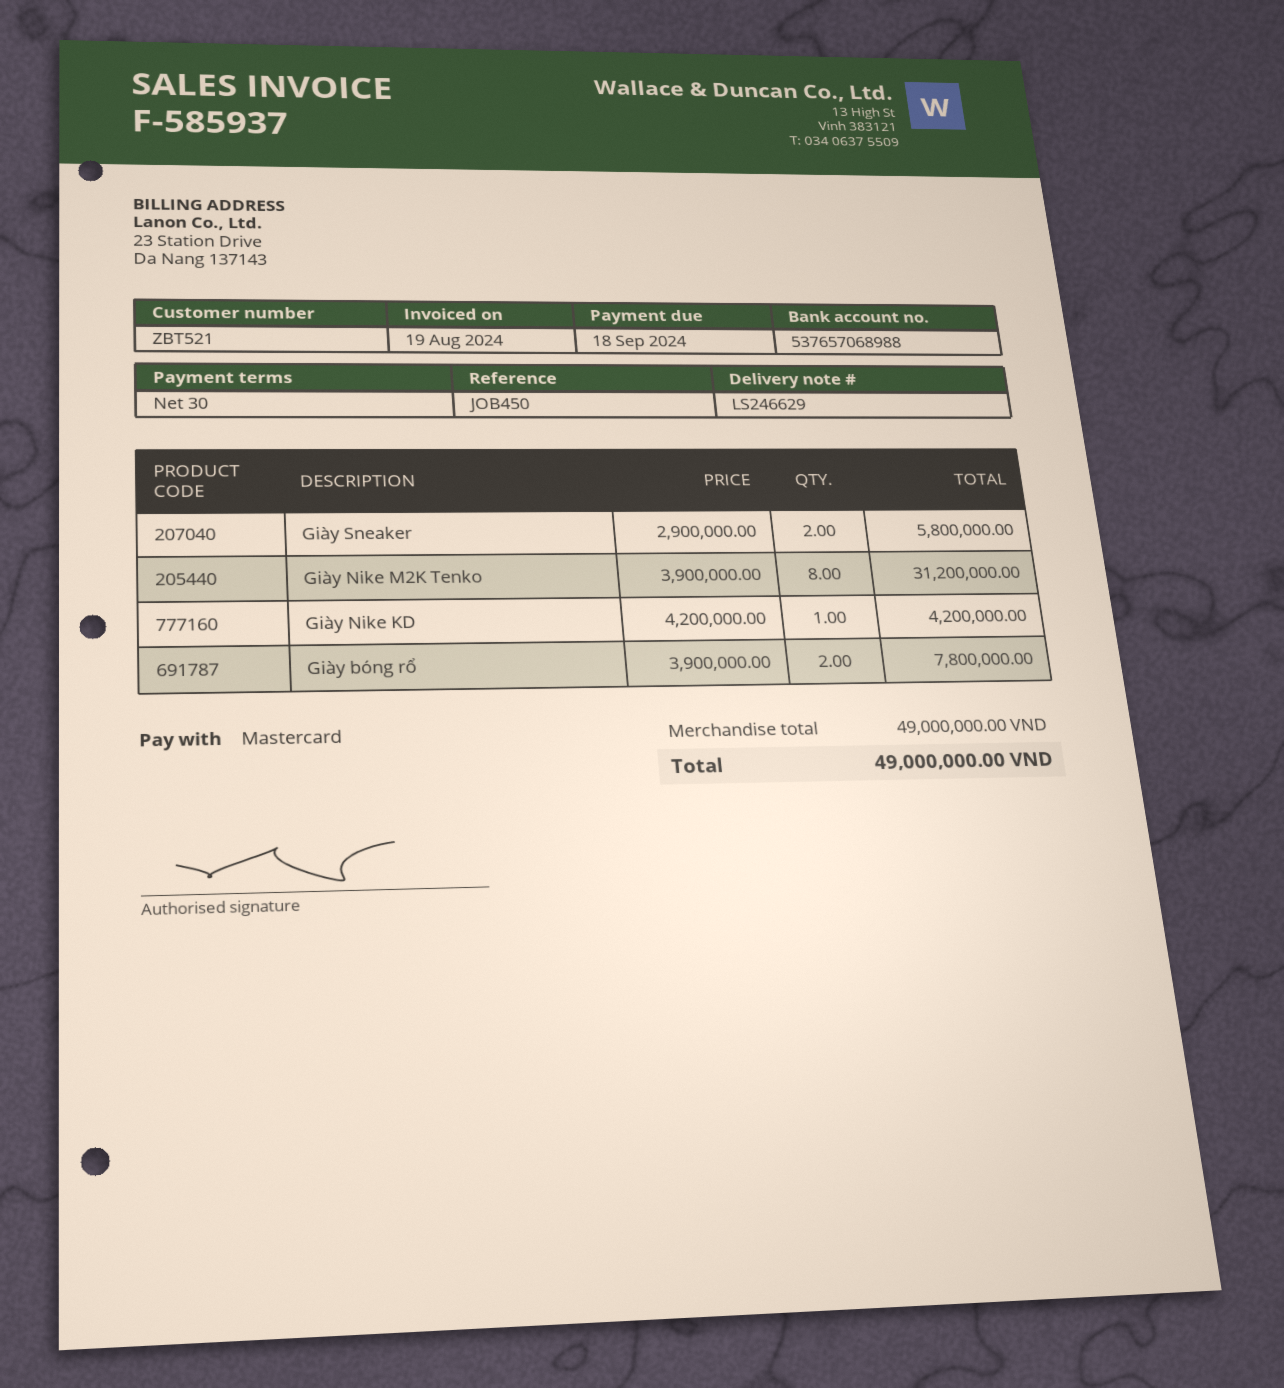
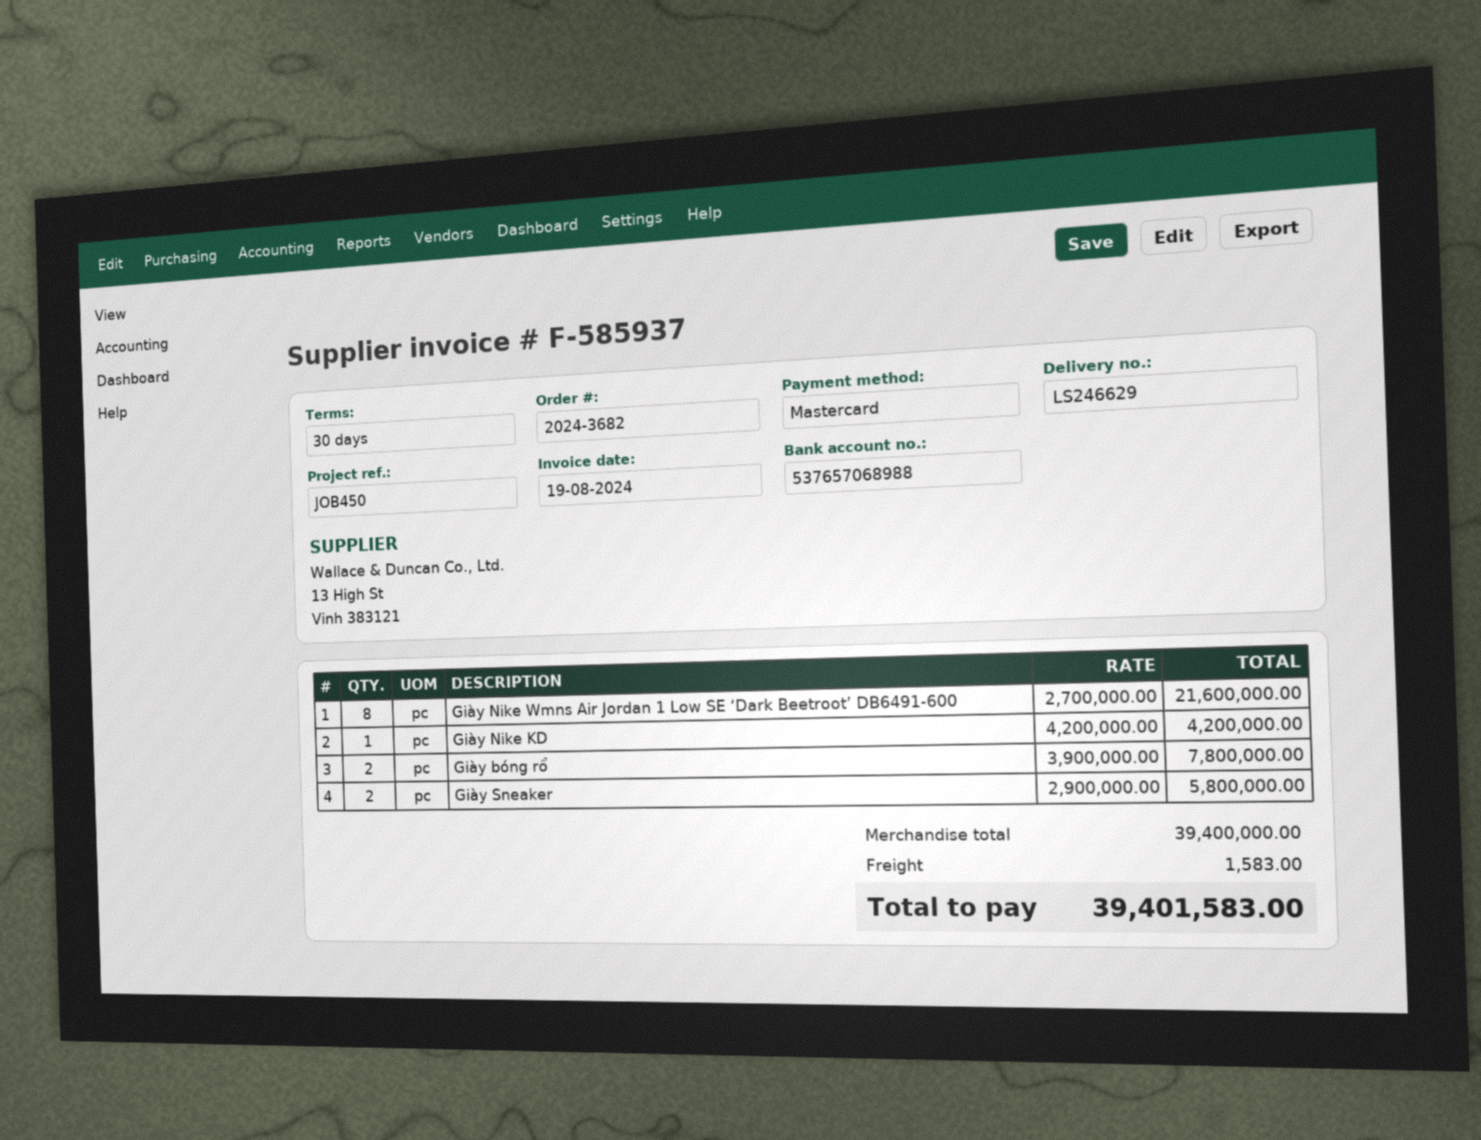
Giày Nike M2K Tenko: 8 x 3900000.00 = 31200000.00 -> none
Giày Nike Wmns Air Jordan 1 Low SE ‘Dark Beetroot’ DB6491-600: none -> 8 x 2700000.00 = 21600000.00
subtotal: 49000000.00 -> 39400000.00
shipping: none -> 1583.00
total: 49000000.00 -> 39401583.00

